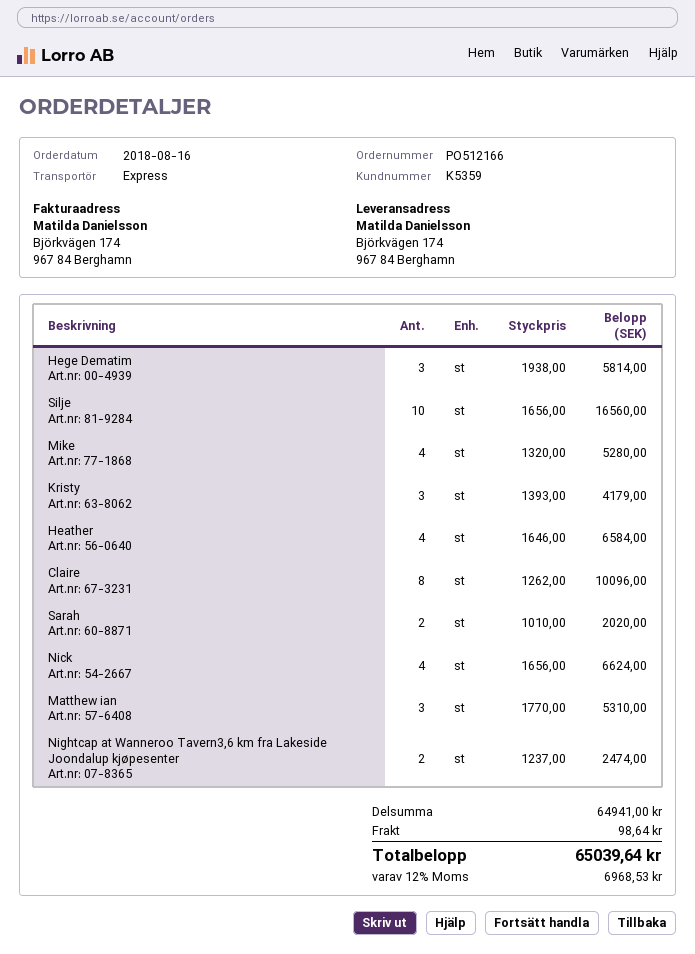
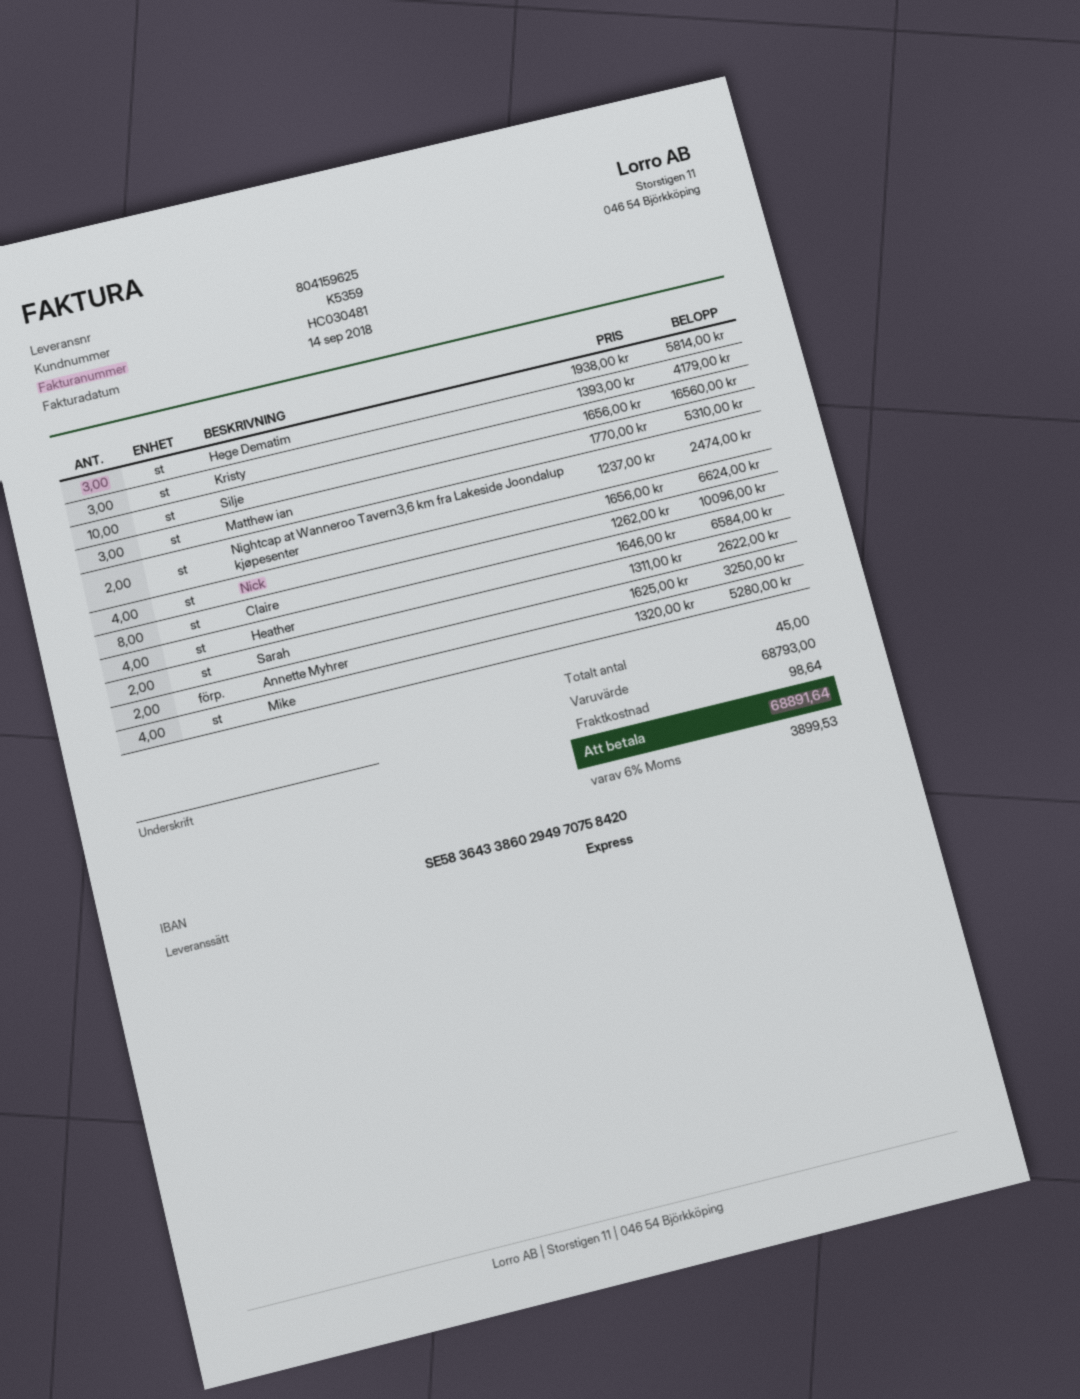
Sarah: 2 x 1010.00 = 2020.00 -> 2 x 1311.00 = 2622.00
Annette Myhrer: none -> 2 x 1625.00 = 3250.00
subtotal: 64941.00 -> 68793.00
tax: 12% = 6968.53 -> 6% = 3899.53
total: 65039.64 -> 68891.64

